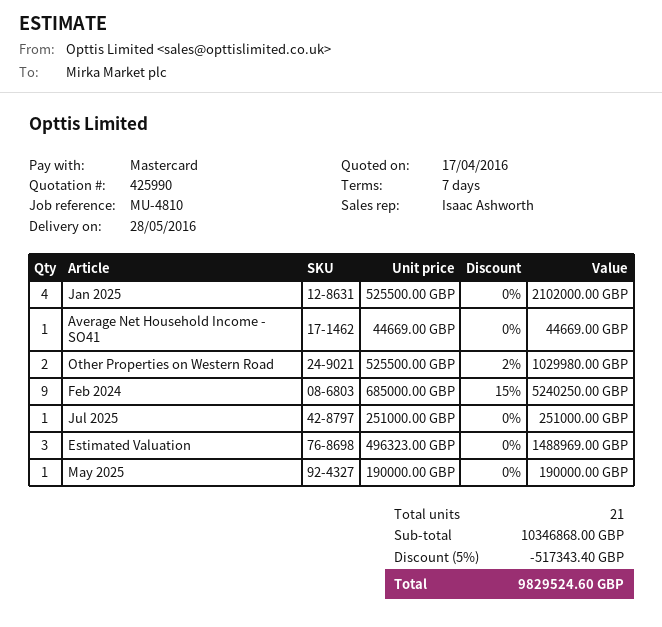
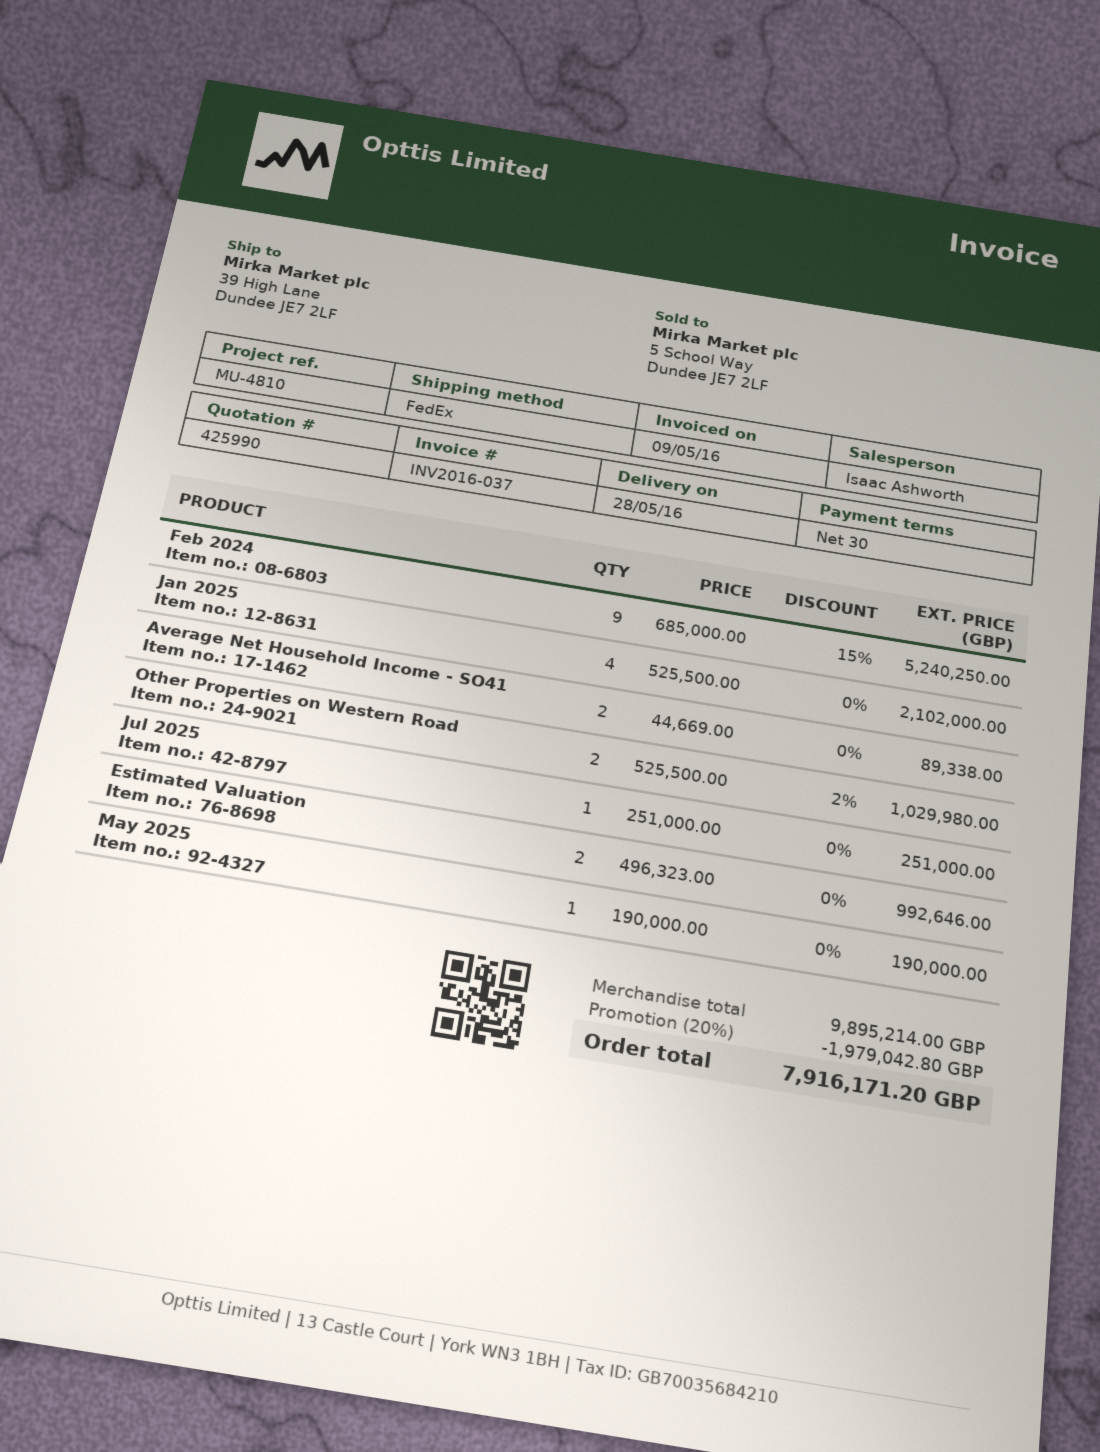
payment terms: 7 days -> 30 days
Average Net Household Income - SO41: 1 x 44669.00 = 44669.00 -> 2 x 44669.00 = 89338.00
Estimated Valuation: 3 x 496323.00 = 1488969.00 -> 2 x 496323.00 = 992646.00
subtotal: 10346868.00 -> 9895214.00
discount: 5% = 517343.40 -> 20% = 1979042.80
total: 9829524.60 -> 7916171.20

